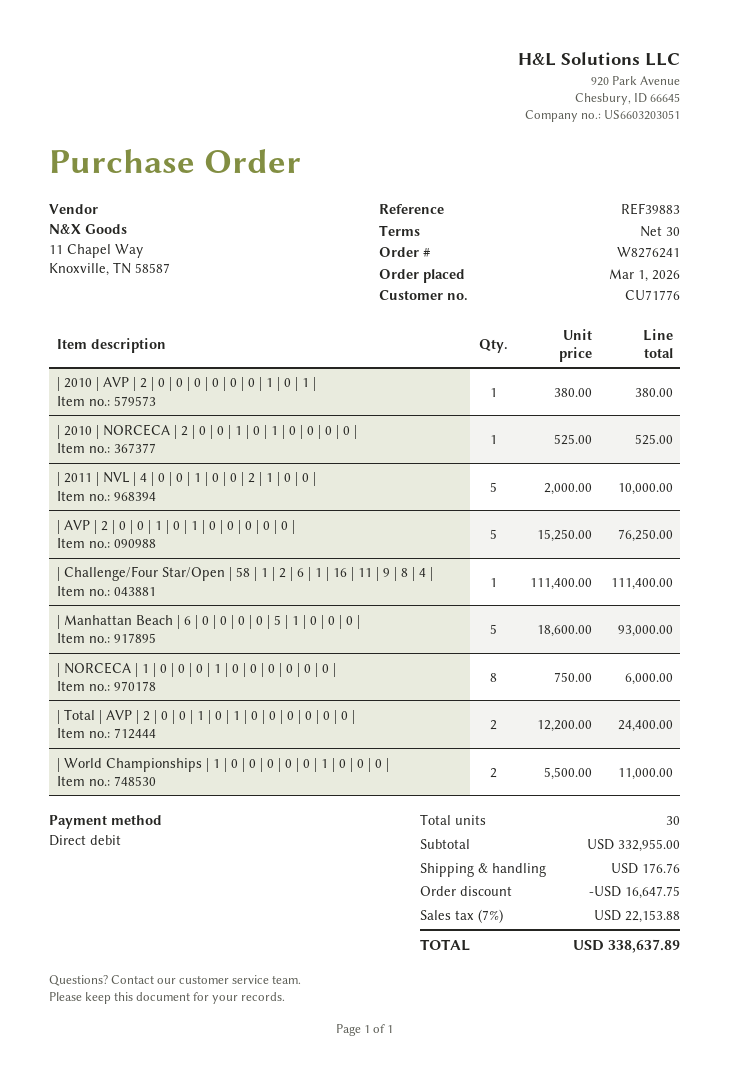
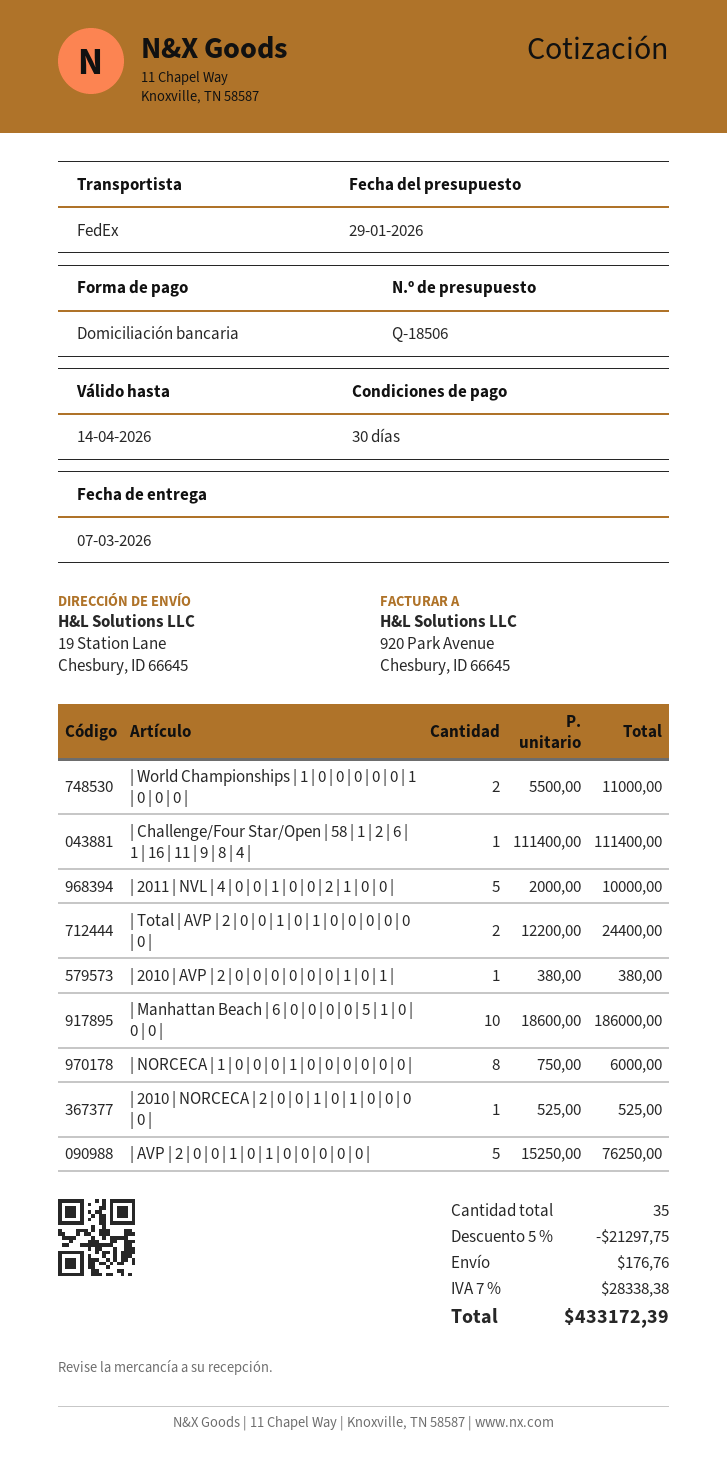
| Manhattan Beach | 6 | 0 | 0 | 0 | 0 | 5 | 1 | 0 | 0 | 0 |: 5 x 18600.00 = 93000.00 -> 10 x 18600.00 = 186000.00
total quantity: 30 -> 35
discount: 16647.75 -> 21297.75
tax: 7% = 22153.88 -> 7% = 28338.38
total: 338637.89 -> 433172.39

